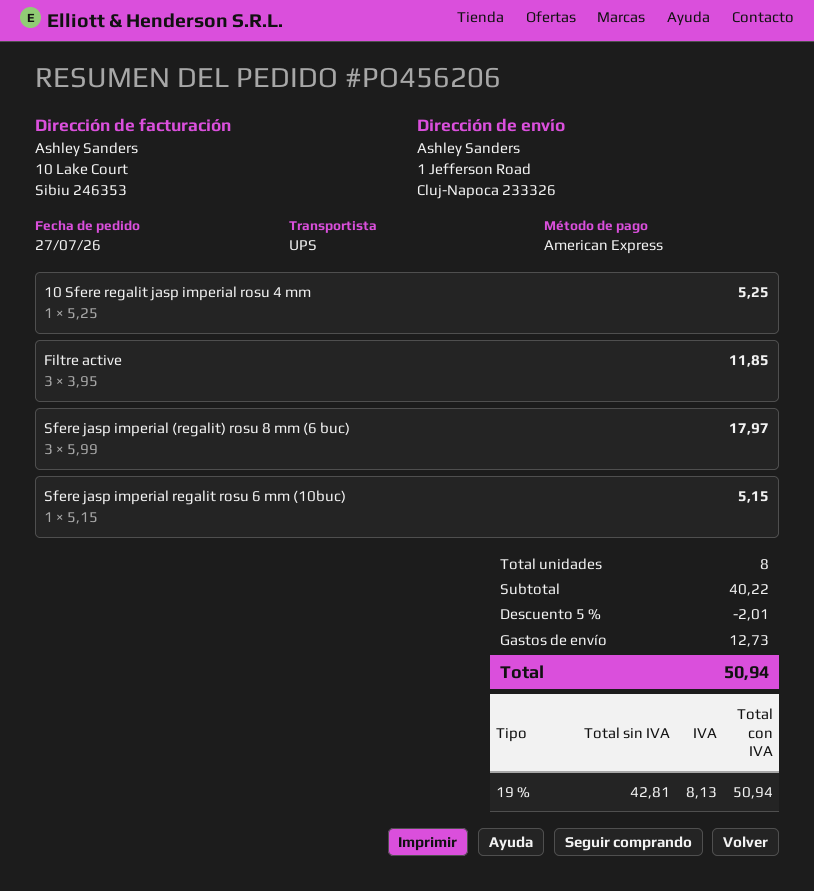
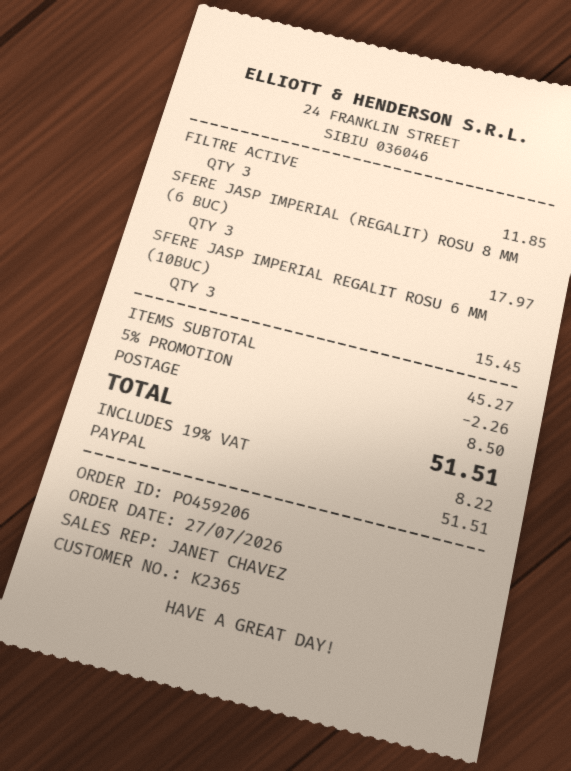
order number: PO456206 -> PO459206
payment method: American Express -> PayPal
10 Sfere regalit jasp imperial rosu 4 mm: 1 for 5.25 -> none
Sfere jasp imperial regalit rosu 6 mm (10buc): 1 for 5.15 -> 3 for 15.45
subtotal: 40.22 -> 45.27
discount: 5% = 2.01 -> 5% = 2.26
shipping: 12.73 -> 8.50
tax: 19% = 8.13 -> 19% = 8.22
total: 50.94 -> 51.51

